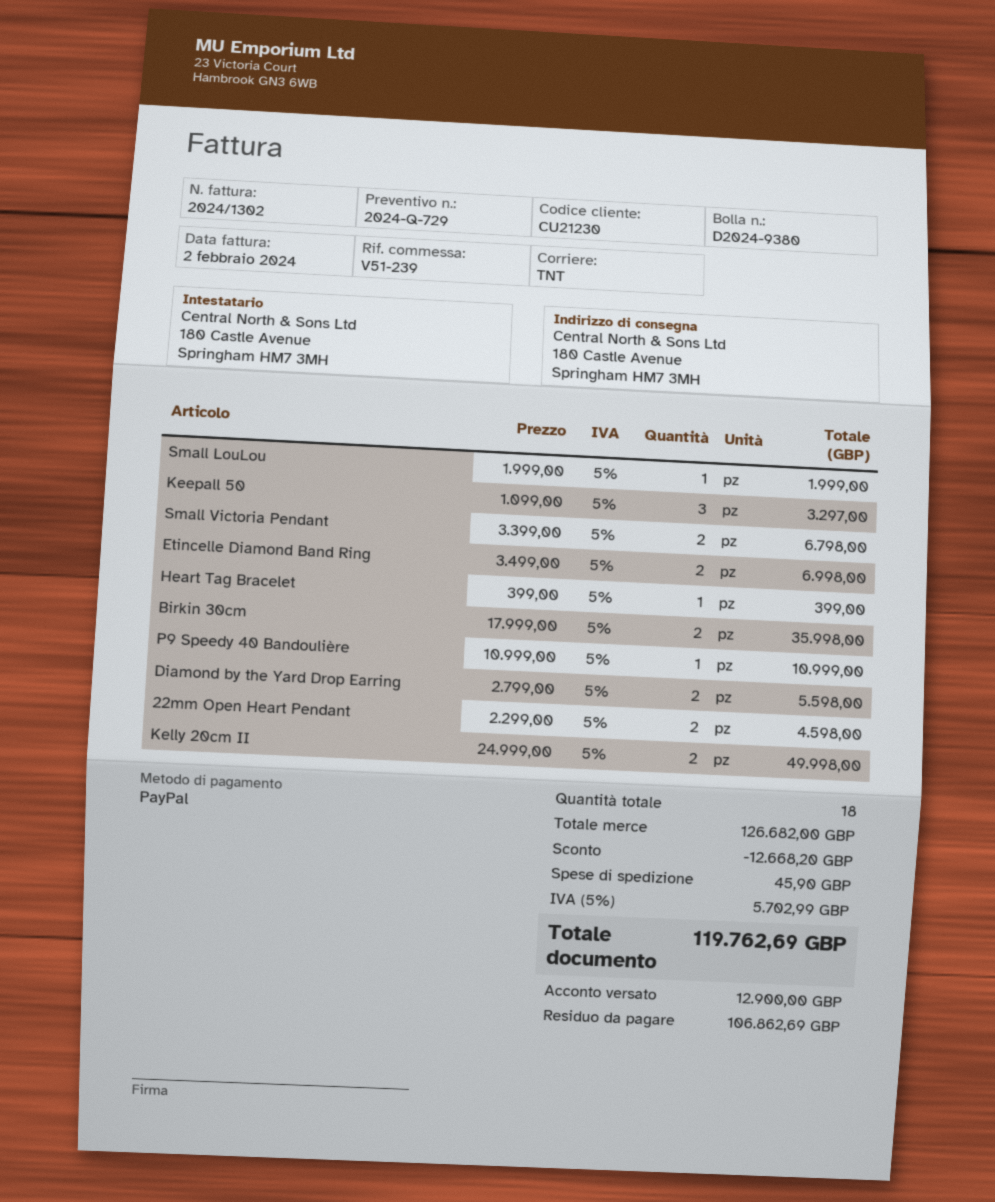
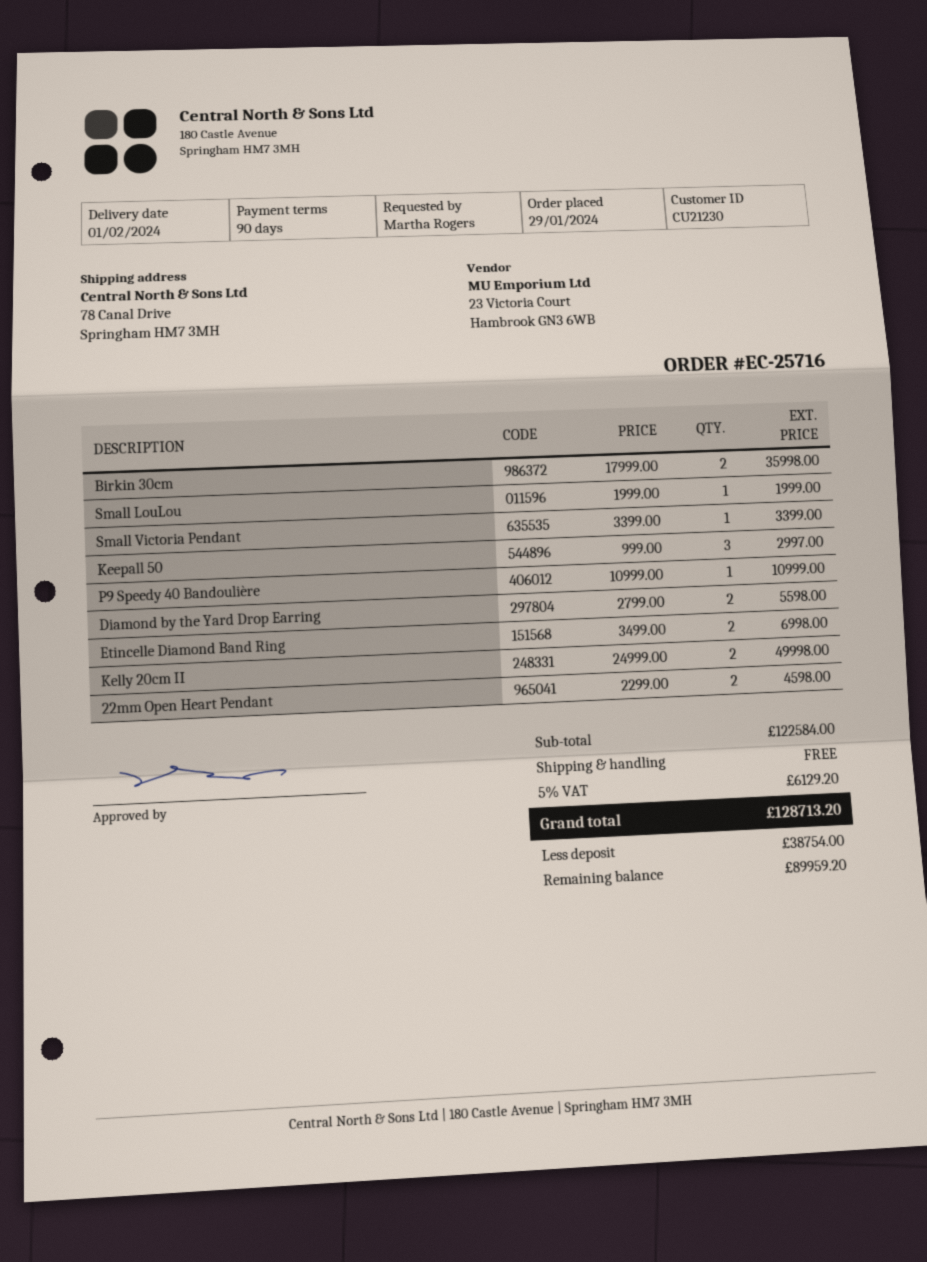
ship to: 180 Castle Avenue, Springham HM7 3MH -> 78 Canal Drive, Springham HM7 3MH
Keepall 50: 3 x 1099.00 = 3297.00 -> 3 x 999.00 = 2997.00
Small Victoria Pendant: 2 x 3399.00 = 6798.00 -> 1 x 3399.00 = 3399.00
Heart Tag Bracelet: 1 x 399.00 = 399.00 -> none
subtotal: 126682.00 -> 122584.00
discount: 12668.20 -> none
shipping: 45.90 -> 0.00
tax: 5% = 5702.99 -> 5% = 6129.20
total: 119762.69 -> 128713.20
deposit: 12900.00 -> 38754.00
balance: 106862.69 -> 89959.20

